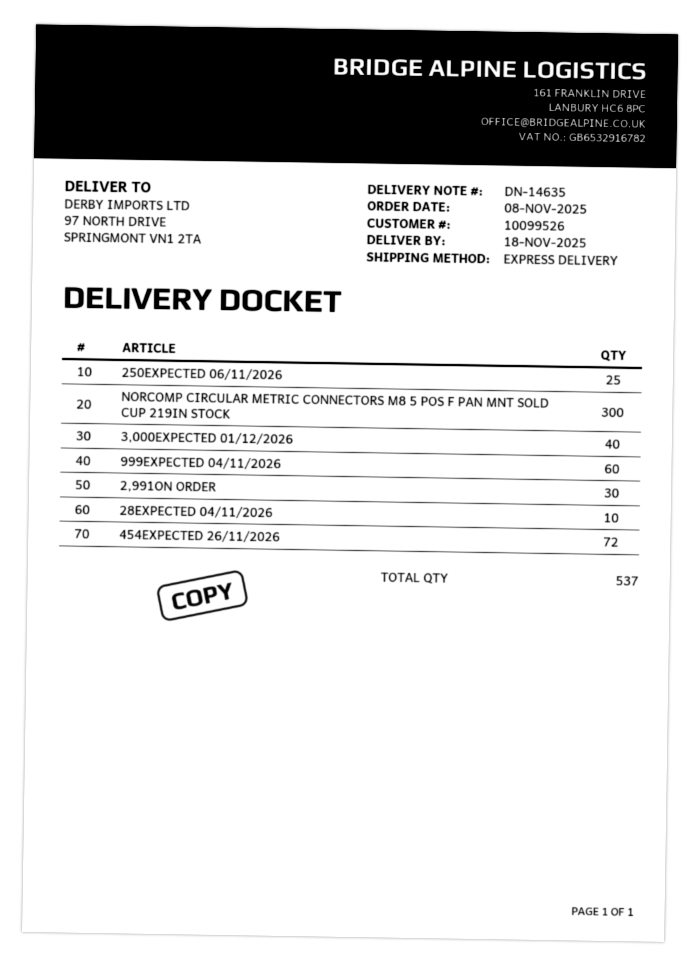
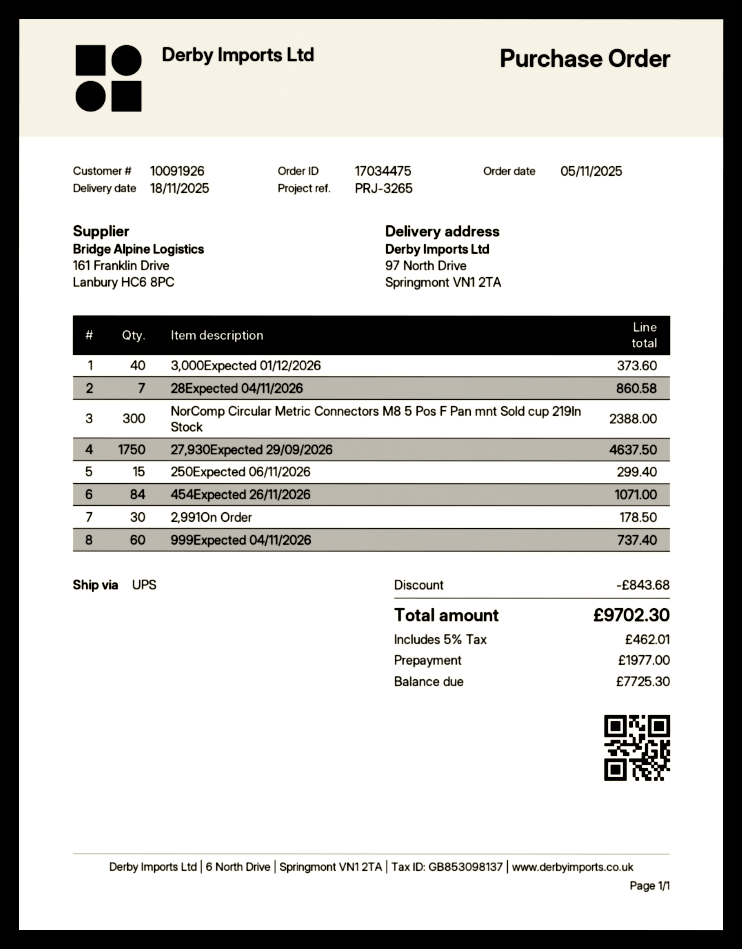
order date: 2025-11-08 -> 2025-11-05
customer number: 10099526 -> 10091926
shipping method: express -> UPS
250EXPECTED 06/11/2026: 25 -> 15
28EXPECTED 04/11/2026: 10 -> 7
454EXPECTED 26/11/2026: 72 -> 84
27,930Expected 29/09/2026: none -> 1750

